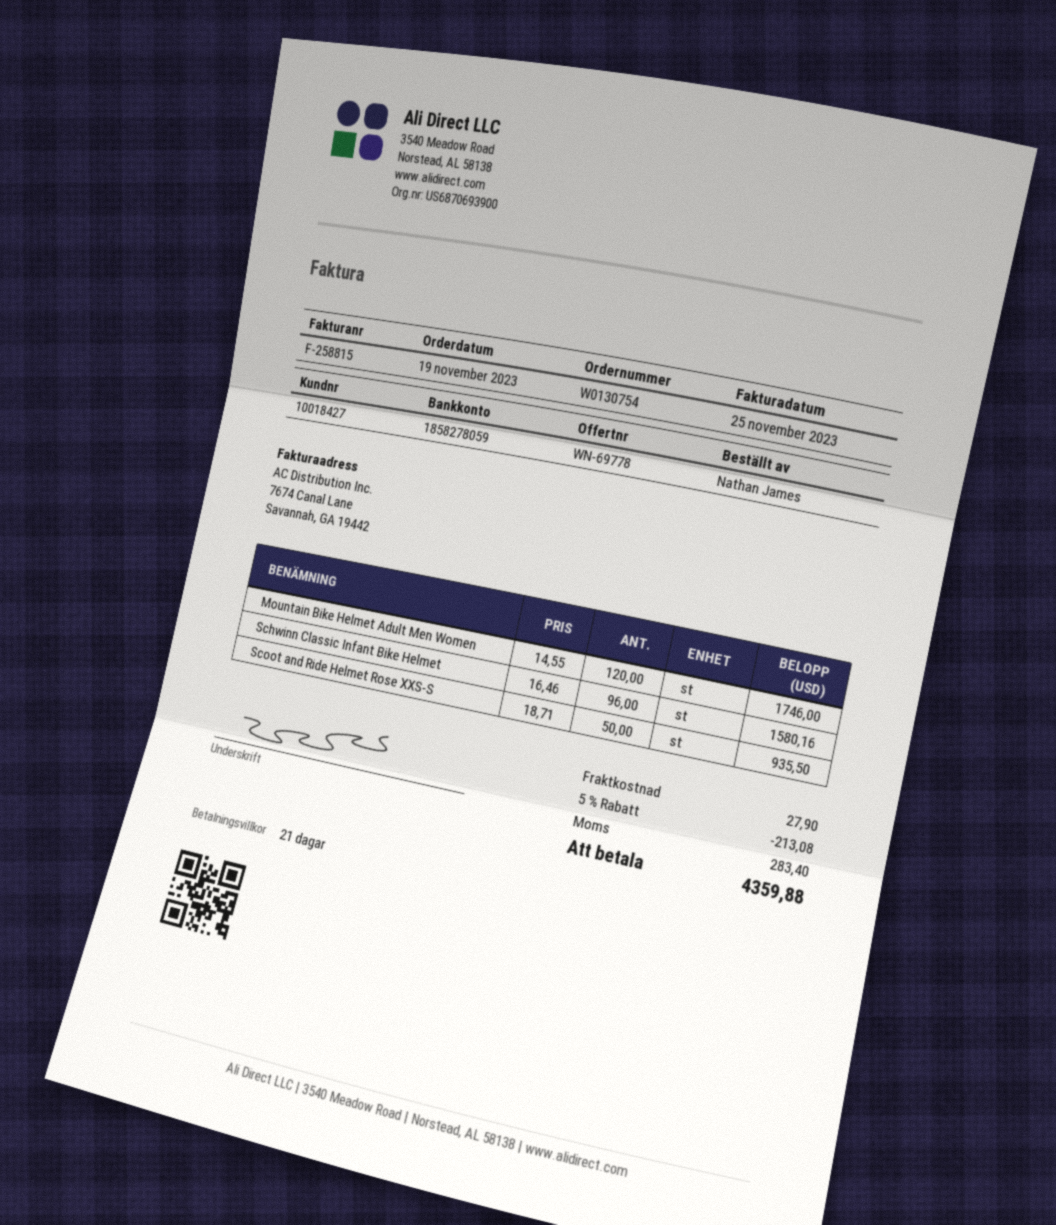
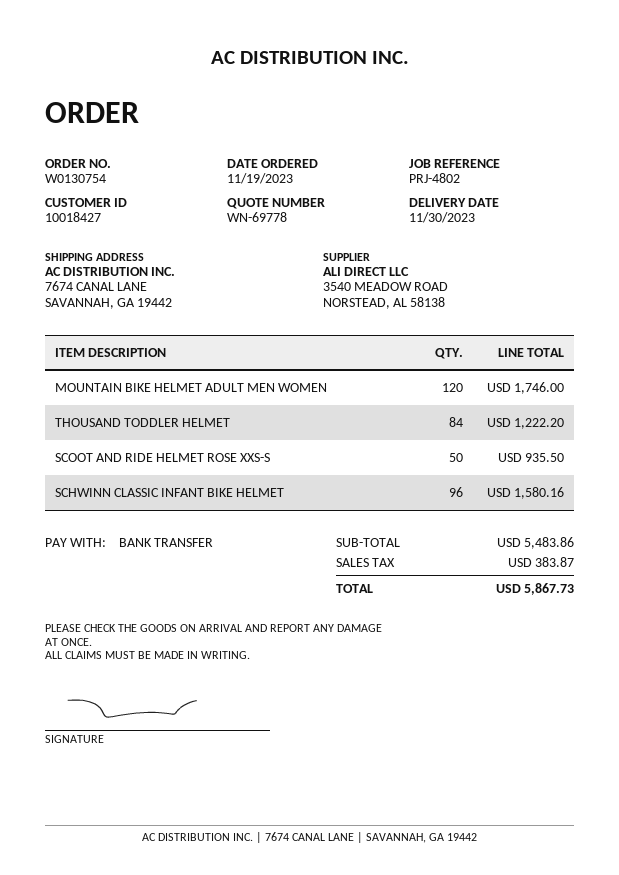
THOUSAND TODDLER HELMET: none -> 84 for 1222.20
discount: 5% = 213.08 -> none
shipping: 27.90 -> none
tax: 283.40 -> 383.87
total: 4359.88 -> 5867.73

